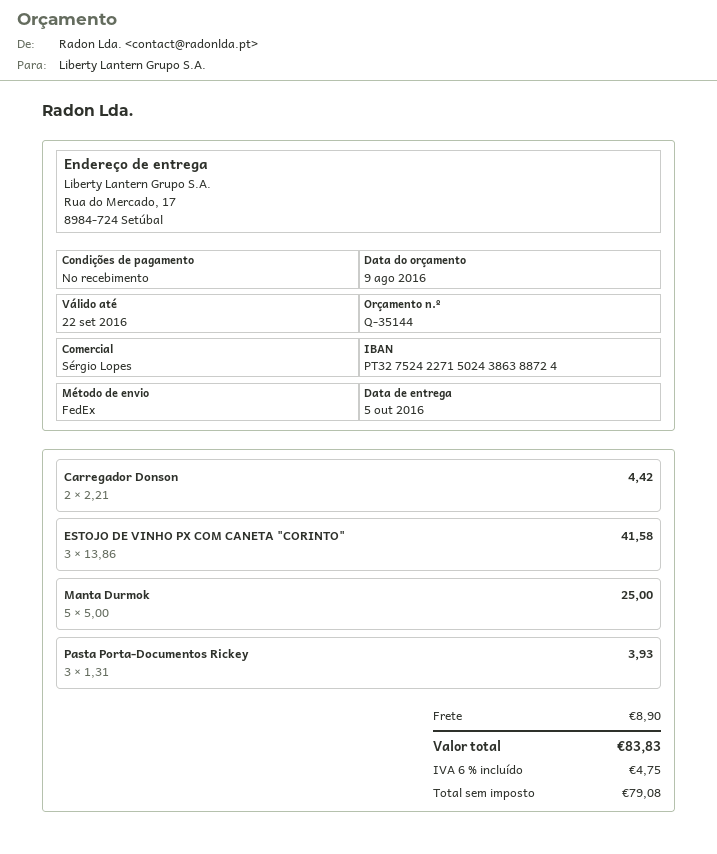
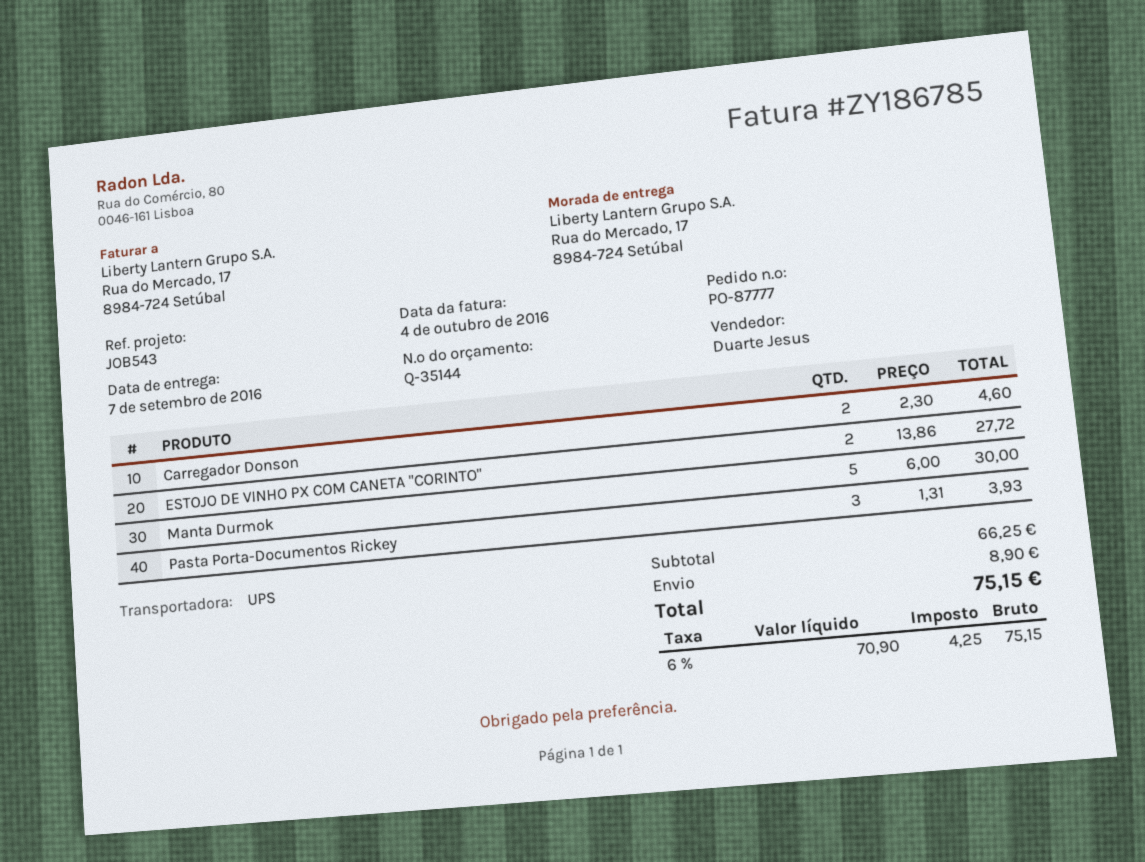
delivery date: 2016-10-05 -> 2016-09-07
sales rep: Sérgio Lopes -> Duarte Jesus
shipping method: FedEx -> UPS
Carregador Donson: 2 x 2.21 = 4.42 -> 2 x 2.30 = 4.60
ESTOJO DE VINHO PX COM CANETA "CORINTO": 3 x 13.86 = 41.58 -> 2 x 13.86 = 27.72
Manta Durmok: 5 x 5.00 = 25.00 -> 5 x 6.00 = 30.00
net: 79.08 -> 70.90
tax: 6% = 4.75 -> 6% = 4.25
total: 83.83 -> 75.15

